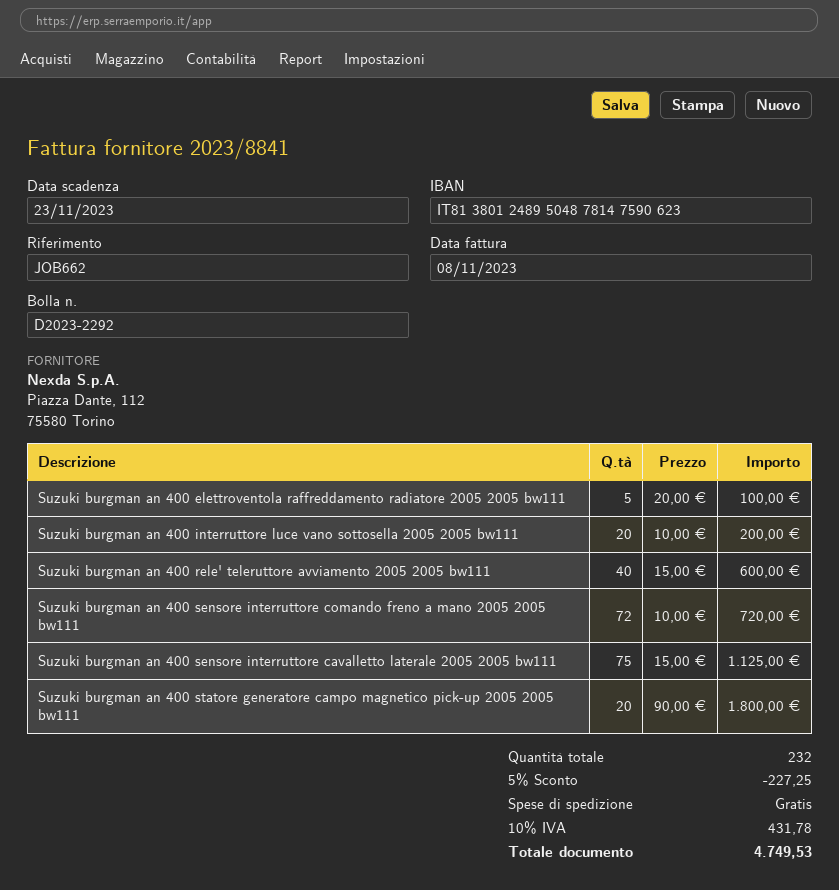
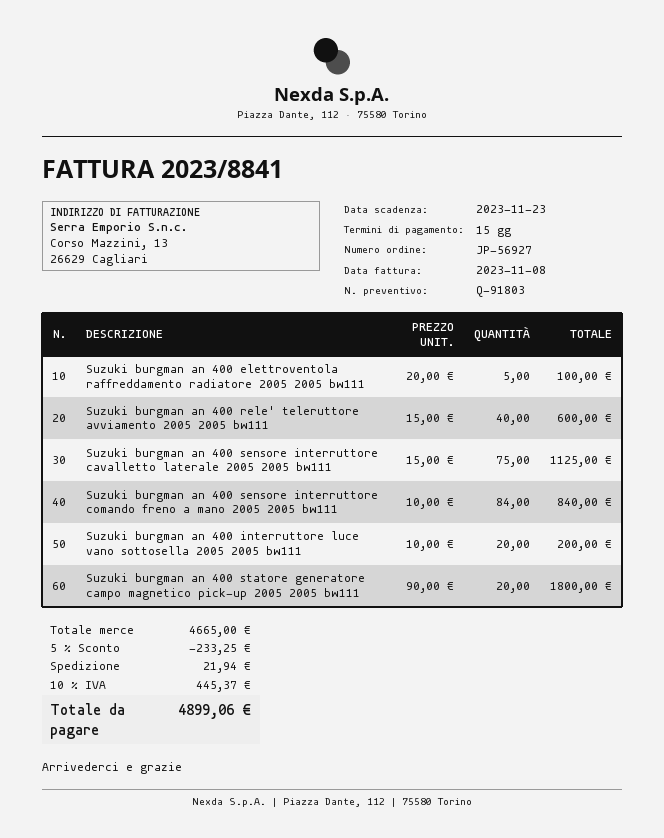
Suzuki burgman an 400 sensore interruttore comando freno a mano 2005 2005 bw111: 72 x 10.00 = 720.00 -> 84 x 10.00 = 840.00
discount: 5% = 227.25 -> 5% = 233.25
shipping: 0.00 -> 21.94
tax: 10% = 431.78 -> 10% = 445.37
total: 4749.53 -> 4899.06

